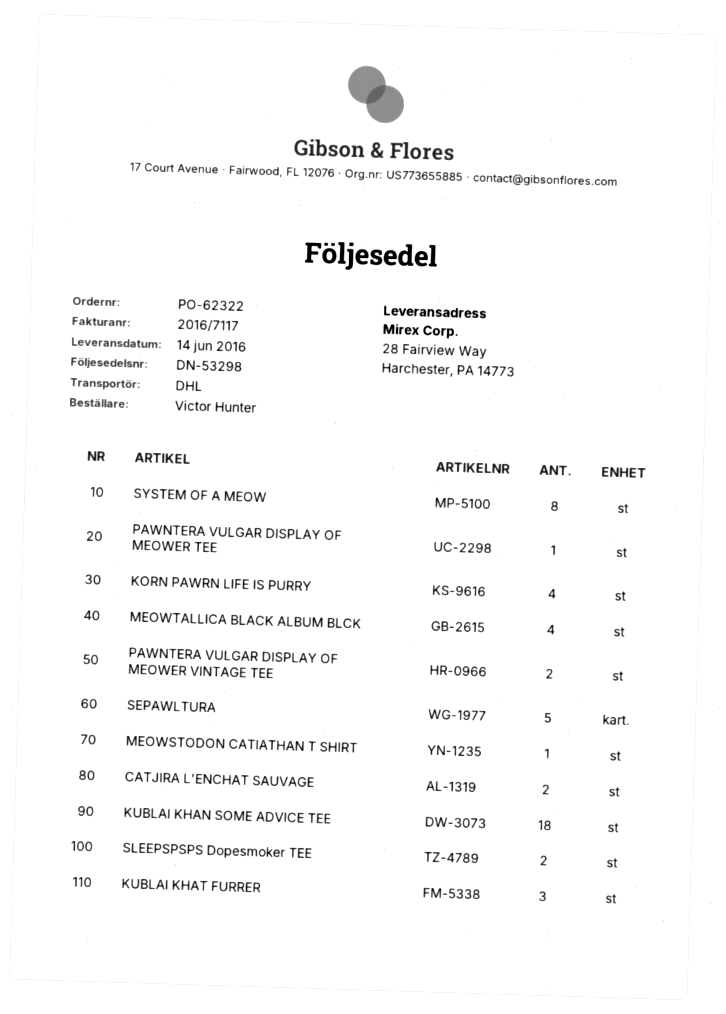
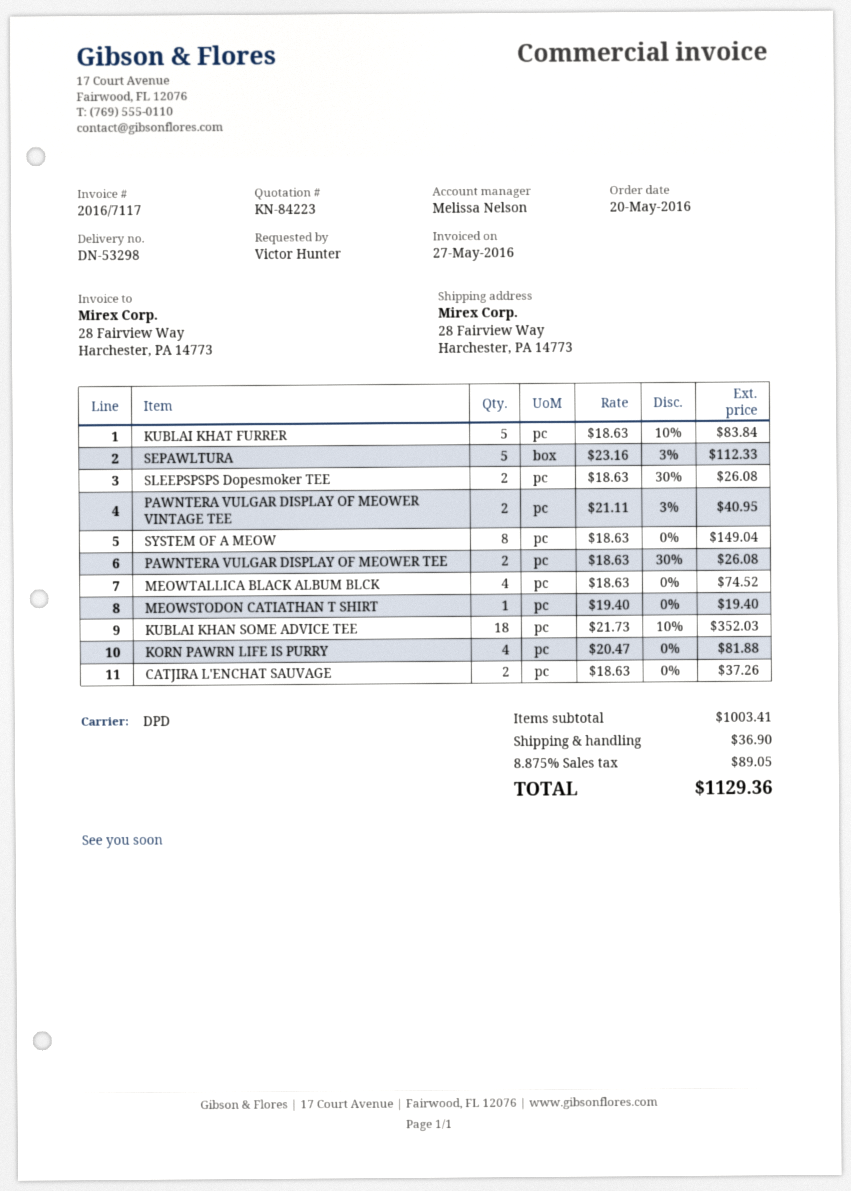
shipping method: DHL -> DPD
PAWNTERA VULGAR DISPLAY OF MEOWER TEE: 1 -> 2
KUBLAI KHAT FURRER: 3 -> 5

